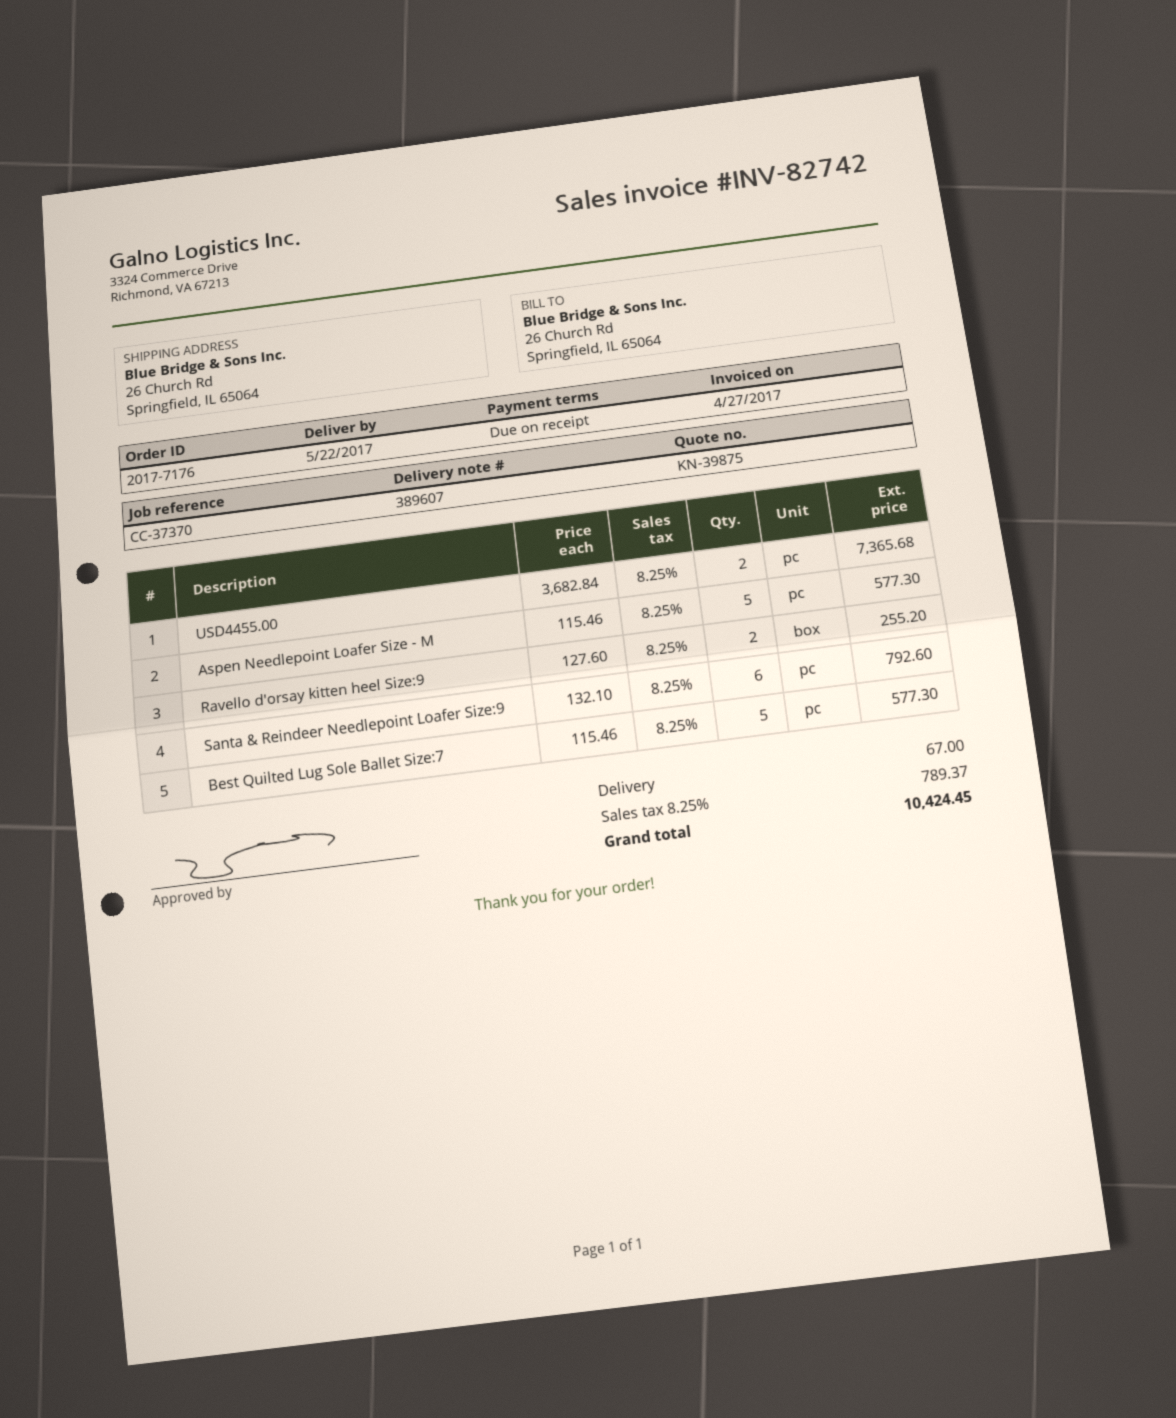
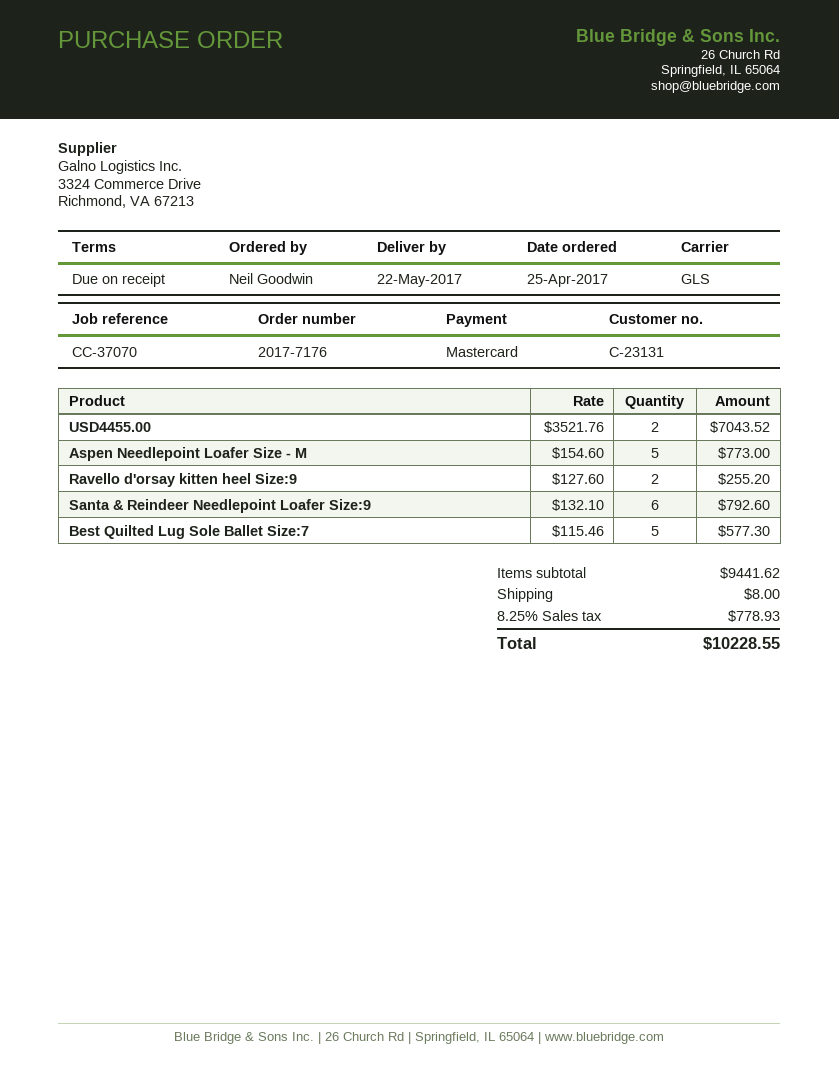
reference: CC-37370 -> CC-37070
USD4455.00: 2 x 3682.84 = 7365.68 -> 2 x 3521.76 = 7043.52
Aspen Needlepoint Loafer Size - M: 5 x 115.46 = 577.30 -> 5 x 154.60 = 773.00
shipping: 67.00 -> 8.00
tax: 8.25% = 789.37 -> 8.25% = 778.93
total: 10424.45 -> 10228.55

